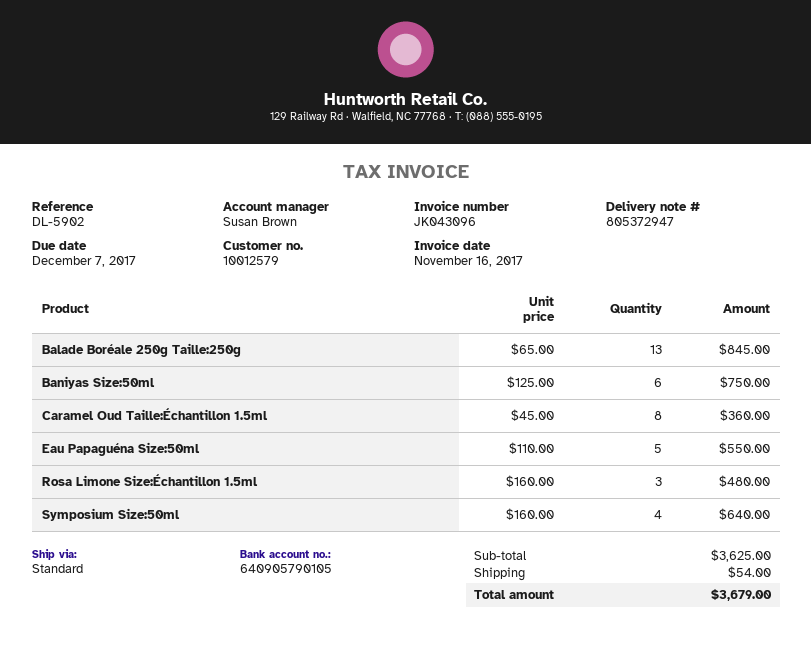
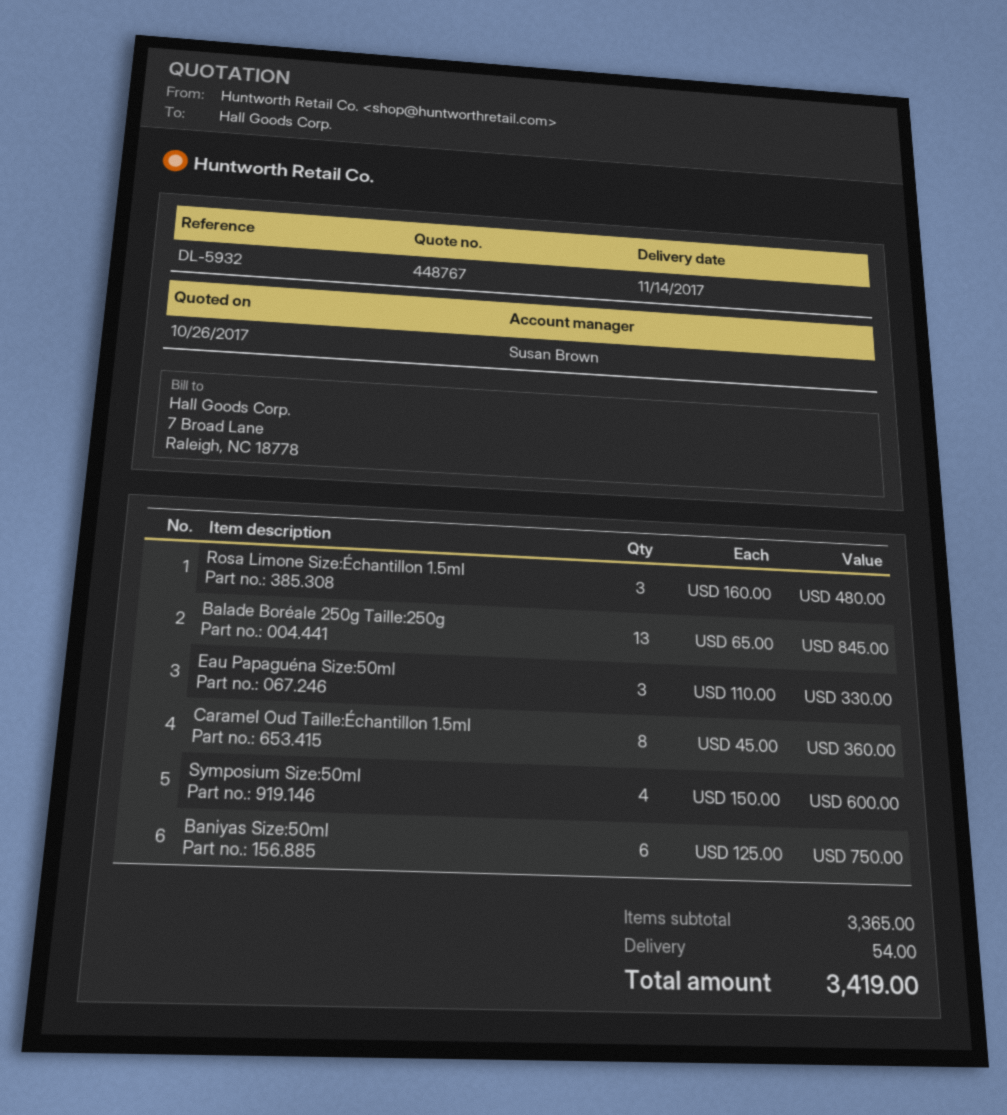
reference: DL-5902 -> DL-5932
Eau Papaguéna Size:50ml: 5 x 110.00 = 550.00 -> 3 x 110.00 = 330.00
Symposium Size:50ml: 4 x 160.00 = 640.00 -> 4 x 150.00 = 600.00
subtotal: 3625.00 -> 3365.00
total: 3679.00 -> 3419.00

